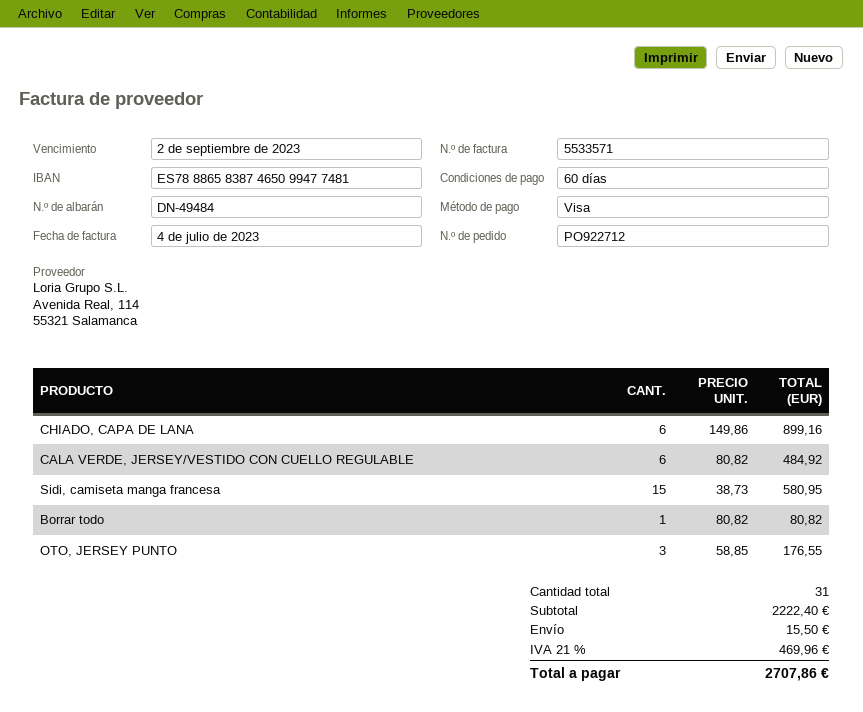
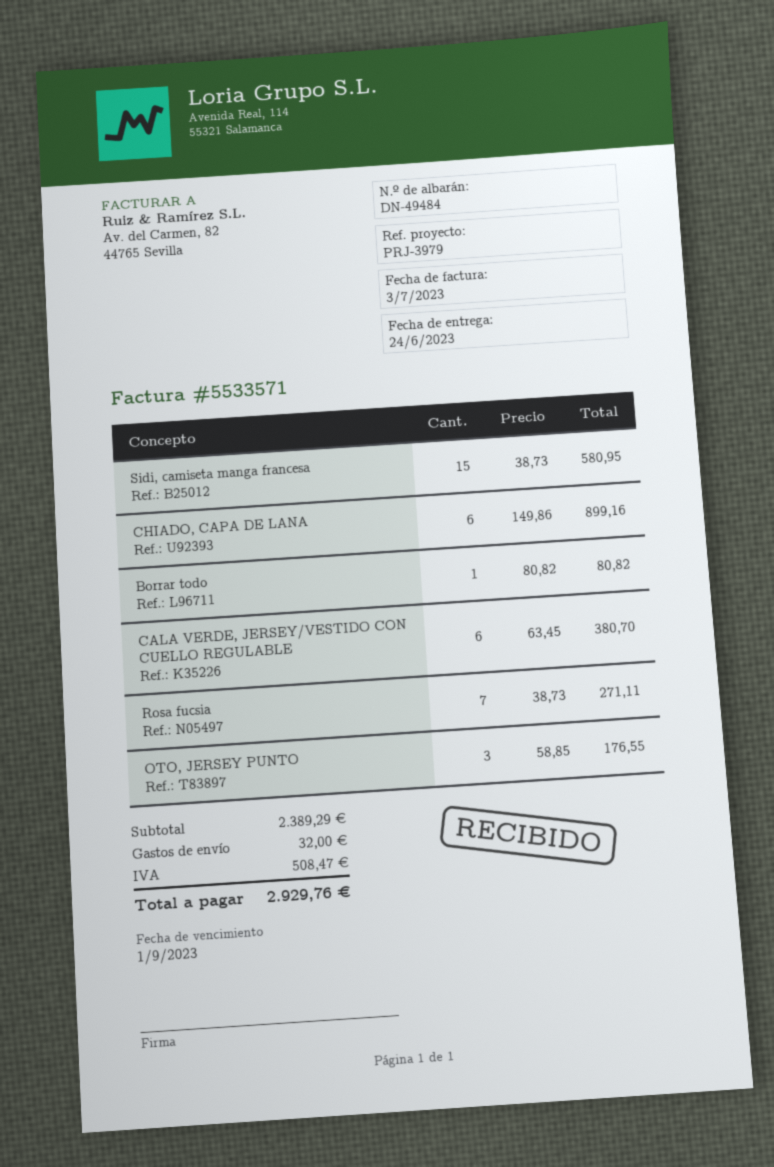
invoice date: 2023-07-04 -> 2023-07-03
due date: 2023-09-02 -> 2023-09-01
CALA VERDE, JERSEY/VESTIDO CON CUELLO REGULABLE: 6 x 80.82 = 484.92 -> 6 x 63.45 = 380.70
Rosa fucsia: none -> 7 x 38.73 = 271.11
subtotal: 2222.40 -> 2389.29
shipping: 15.50 -> 32.00
tax: 469.96 -> 508.47
total: 2707.86 -> 2929.76

